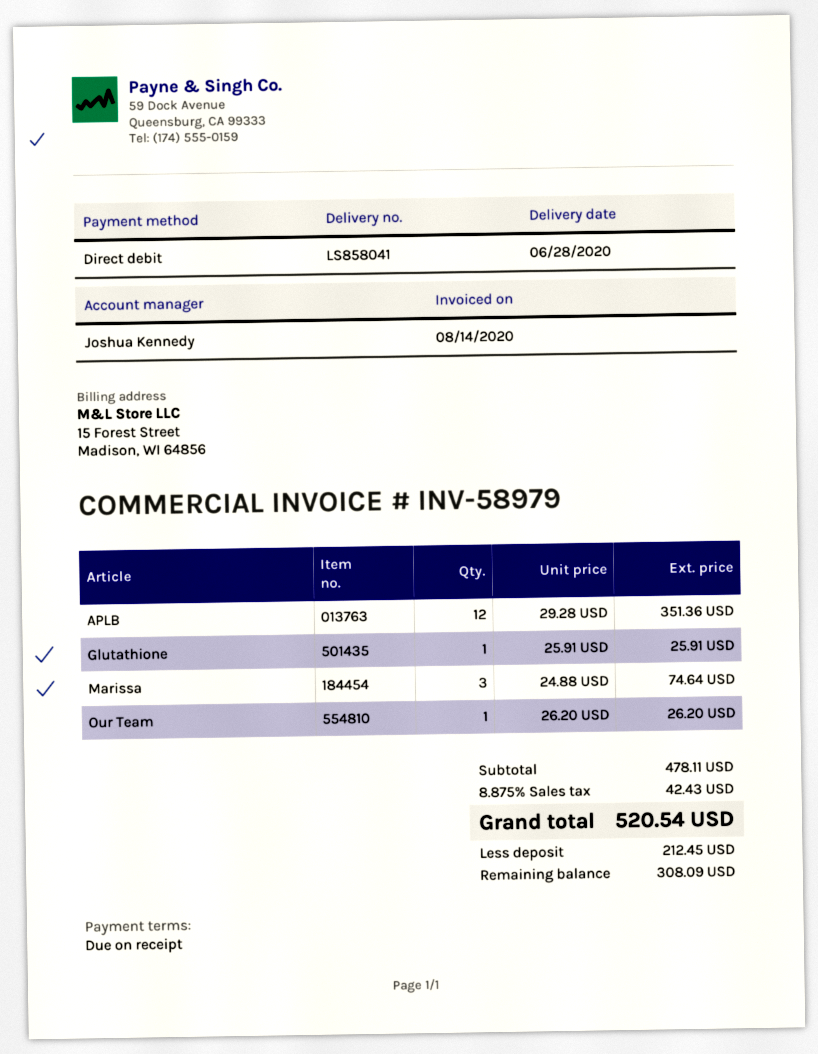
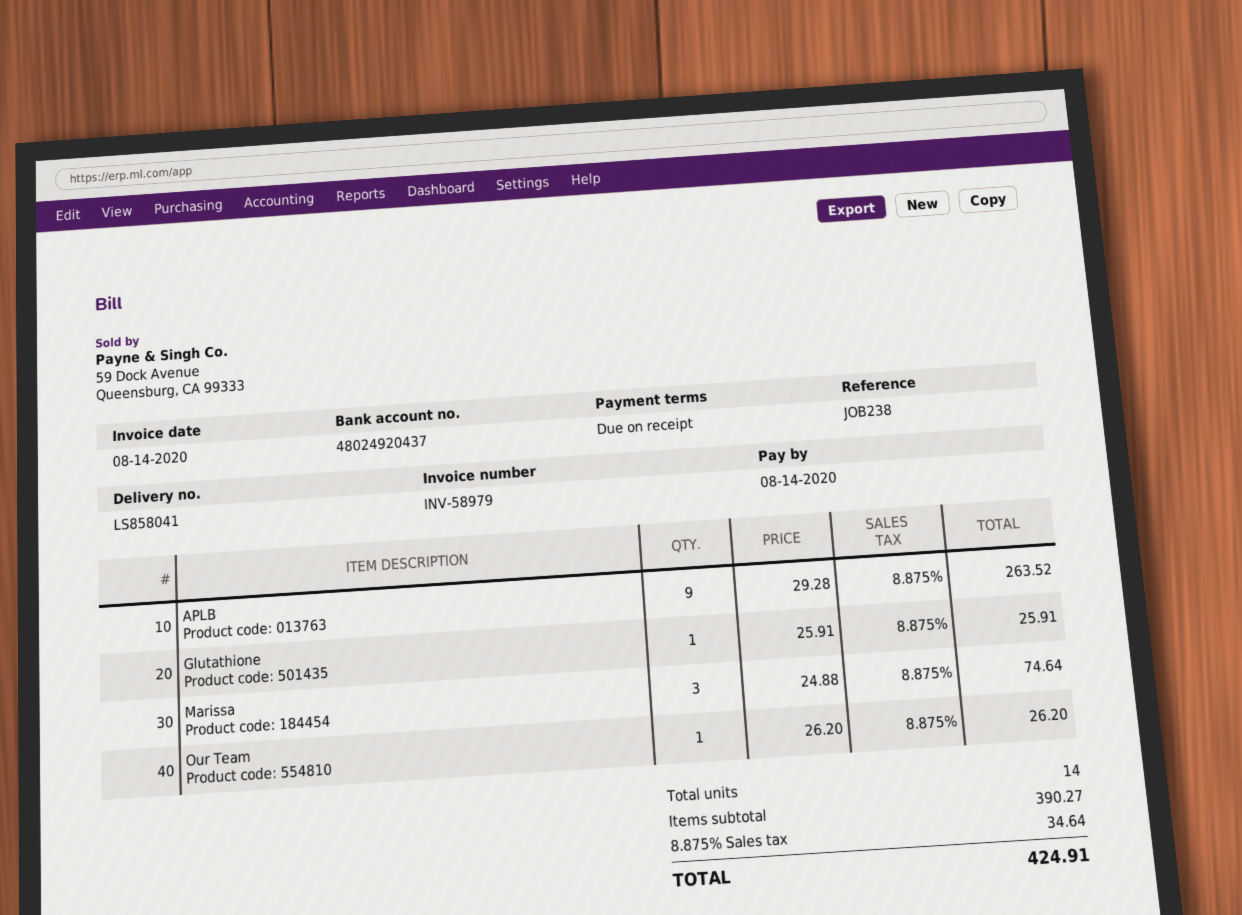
APLB: 12 x 29.28 = 351.36 -> 9 x 29.28 = 263.52
subtotal: 478.11 -> 390.27
tax: 8.875% = 42.43 -> 8.875% = 34.64
total: 520.54 -> 424.91

